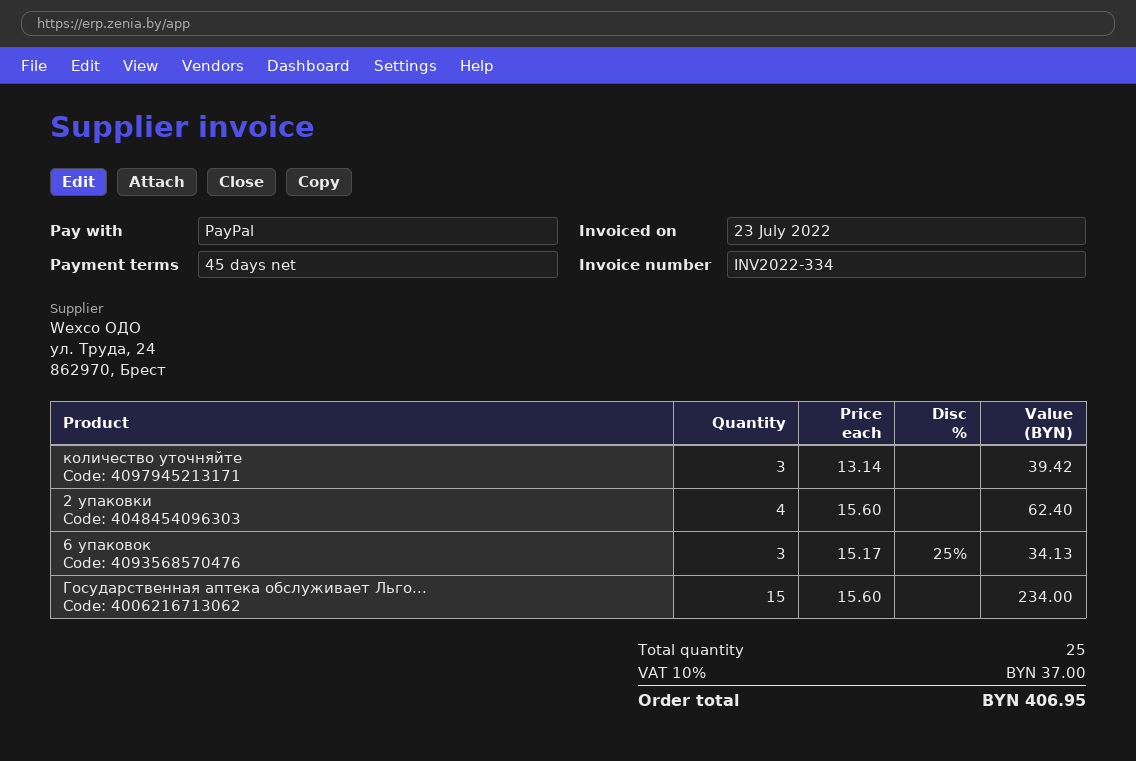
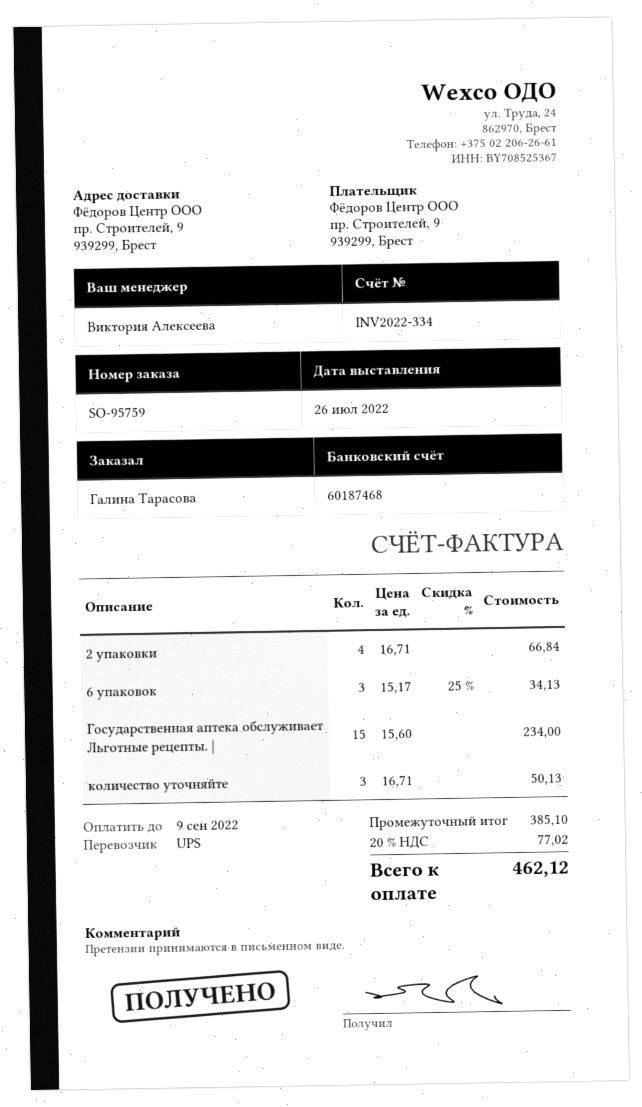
invoice date: 2022-07-23 -> 2022-07-26
количество уточняйте: 3 x 13.14 = 39.42 -> 3 x 16.71 = 50.13
2 упаковки: 4 x 15.60 = 62.40 -> 4 x 16.71 = 66.84
tax: 10% = 37.00 -> 20% = 77.02
total: 406.95 -> 462.12

